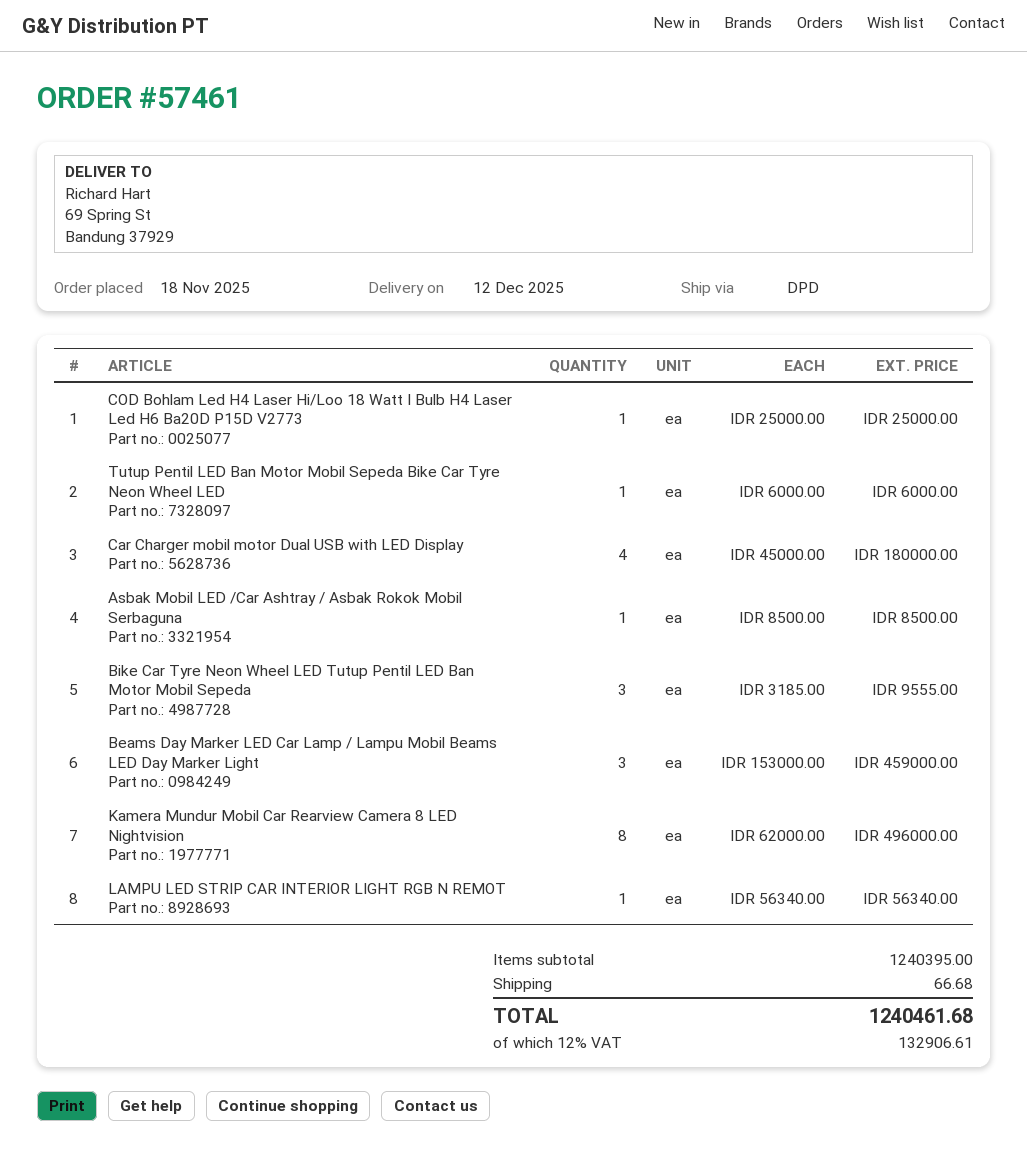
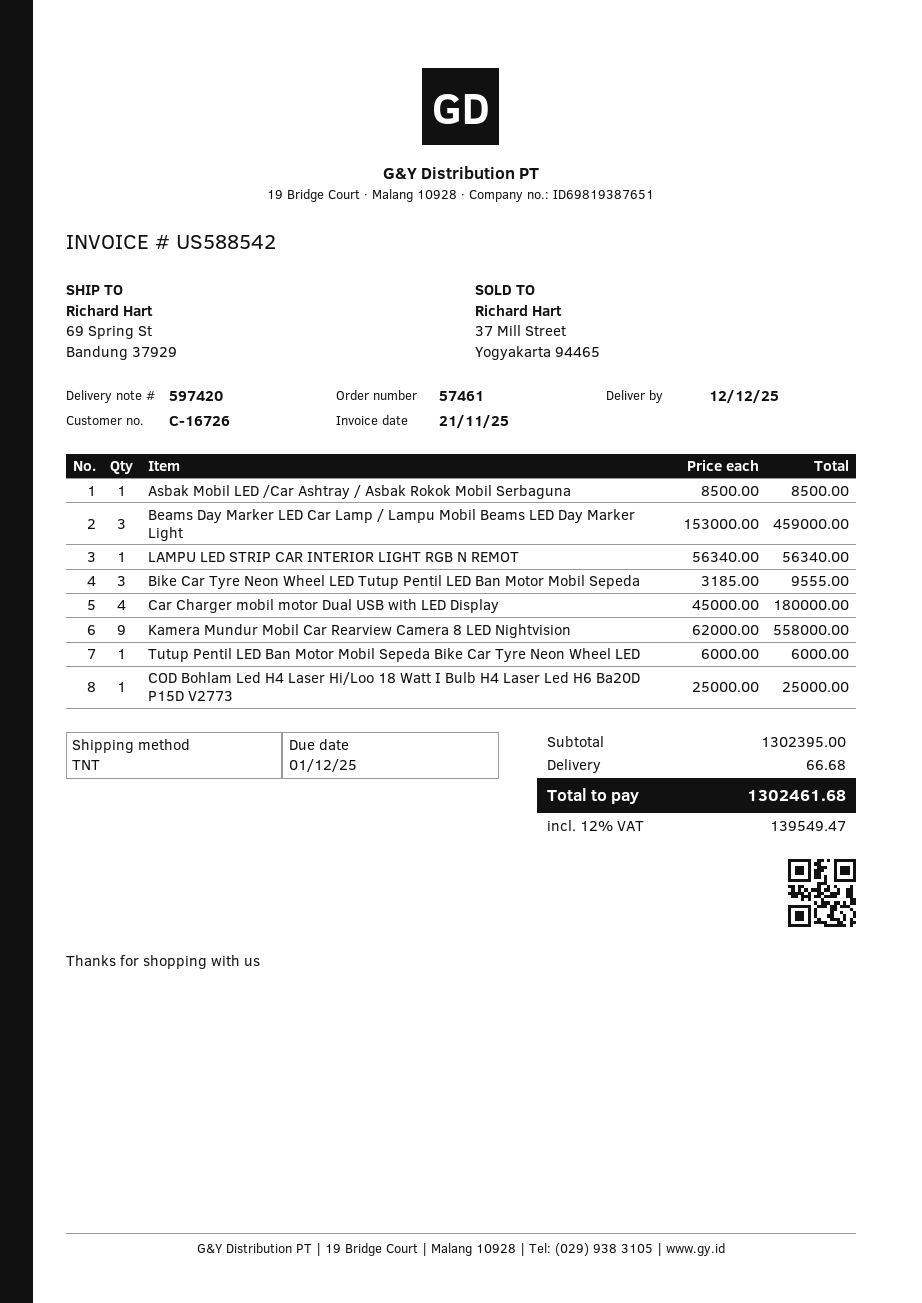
shipping method: DPD -> TNT
Kamera Mundur Mobil Car Rearview Camera 8 LED Nightvision: 8 x 62000.00 = 496000.00 -> 9 x 62000.00 = 558000.00
subtotal: 1240395.00 -> 1302395.00
tax: 12% = 132906.61 -> 12% = 139549.47
total: 1240461.68 -> 1302461.68

